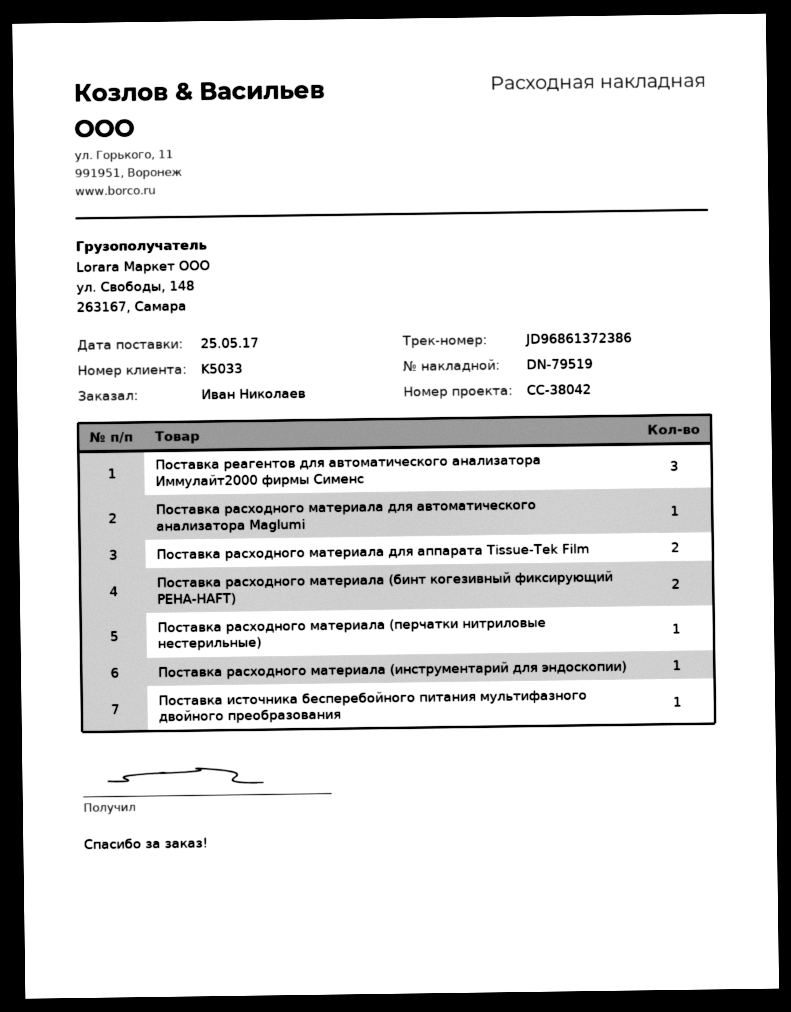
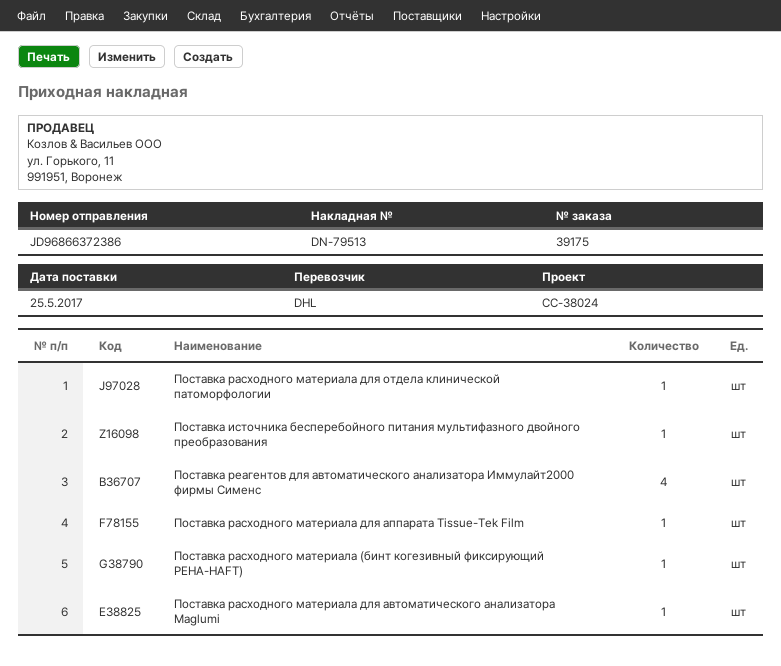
delivery note number: DN-79519 -> DN-79513
reference: CC-38042 -> CC-38024
tracking number: JD96861372386 -> JD96866372386
Поставка реагентов для автоматического анализатора Иммулайт2000 фирмы Сименс: 3 -> 4
Поставка расходного материала для аппарата Tissue-Tek Film: 2 -> 1
Поставка расходного материала (бинт когезивный фиксирующий РЕНА-HAFT): 2 -> 1
Поставка расходного материала (перчатки нитриловые нестерильные): 1 -> none
Поставка расходного материала (инструментарий для эндоскопии): 1 -> none
Поставка расходного материала для отдела клинической патоморфологии: none -> 1

